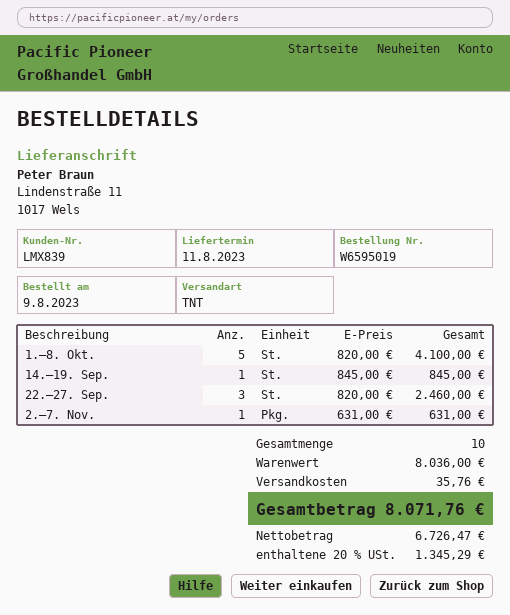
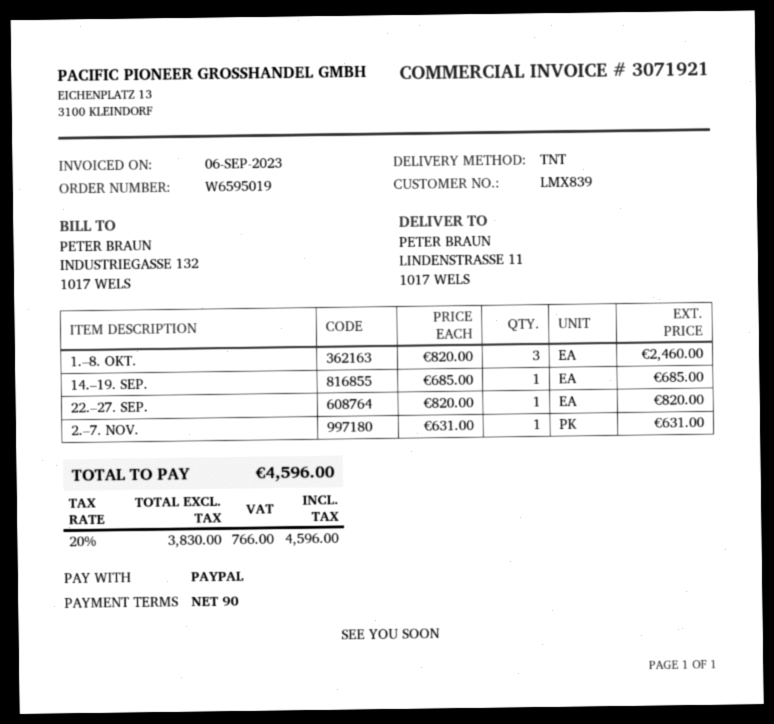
1.–8. Okt.: 5 x 820.00 = 4100.00 -> 3 x 820.00 = 2460.00
14.–19. Sep.: 1 x 845.00 = 845.00 -> 1 x 685.00 = 685.00
22.–27. Sep.: 3 x 820.00 = 2460.00 -> 1 x 820.00 = 820.00
shipping: 35.76 -> none
net: 6726.47 -> 3830.00
tax: 20% = 1345.29 -> 20% = 766.00
total: 8071.76 -> 4596.00

